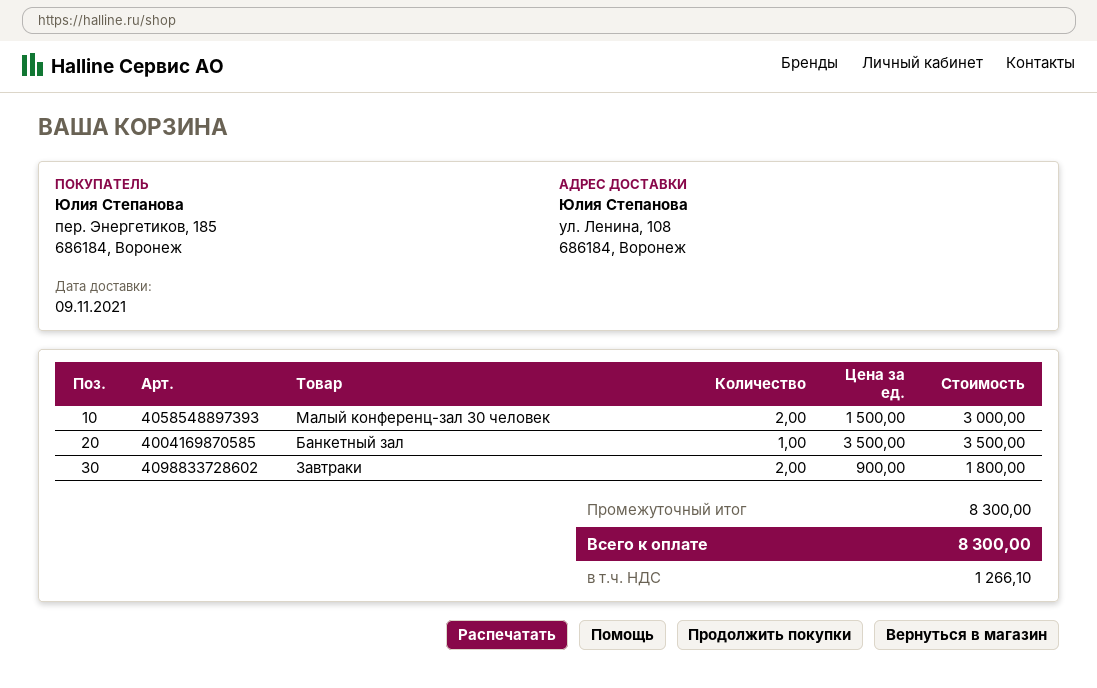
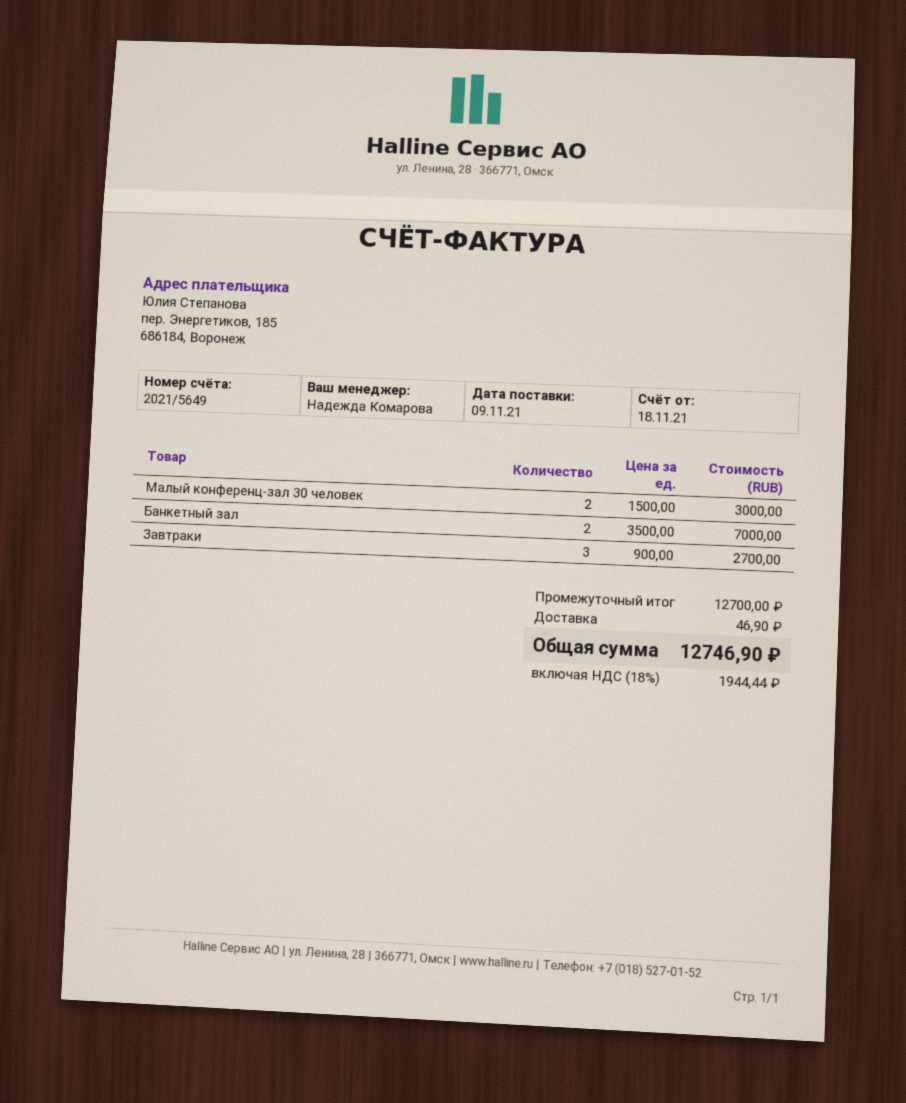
Банкетный зал: 1 x 3500.00 = 3500.00 -> 2 x 3500.00 = 7000.00
Завтраки: 2 x 900.00 = 1800.00 -> 3 x 900.00 = 2700.00
subtotal: 8300.00 -> 12700.00
shipping: none -> 46.90
tax: 1266.10 -> 1944.44
total: 8300.00 -> 12746.90

